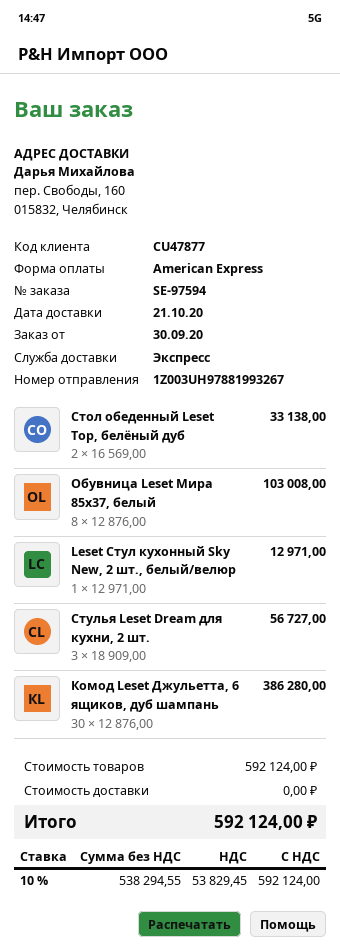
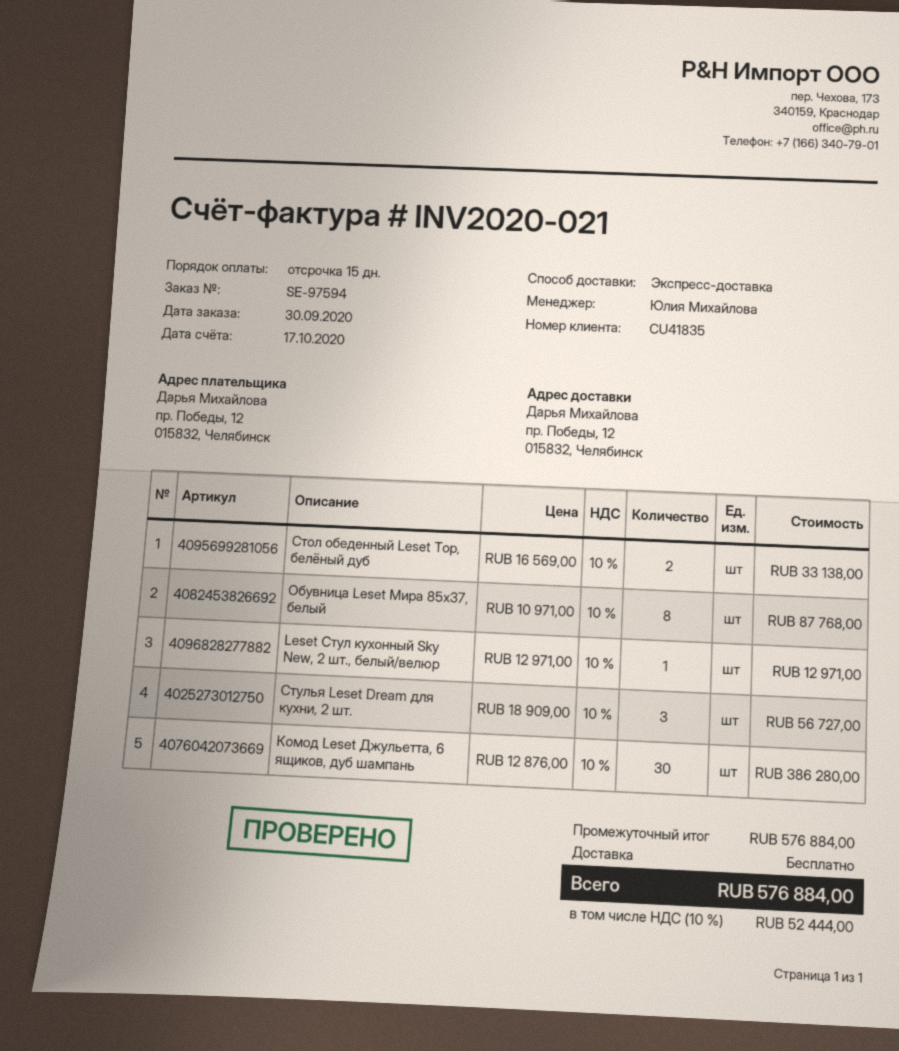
customer number: CU47877 -> CU41835
ship to: пер. Свободы, 160, 015832, Челябинск -> пр. Победы, 12, 015832, Челябинск
Обувница Leset Мира 85х37, белый: 8 x 12876.00 = 103008.00 -> 8 x 10971.00 = 87768.00
subtotal: 592124.00 -> 576884.00
tax: 10% = 53829.45 -> 10% = 52444.00
total: 592124.00 -> 576884.00

